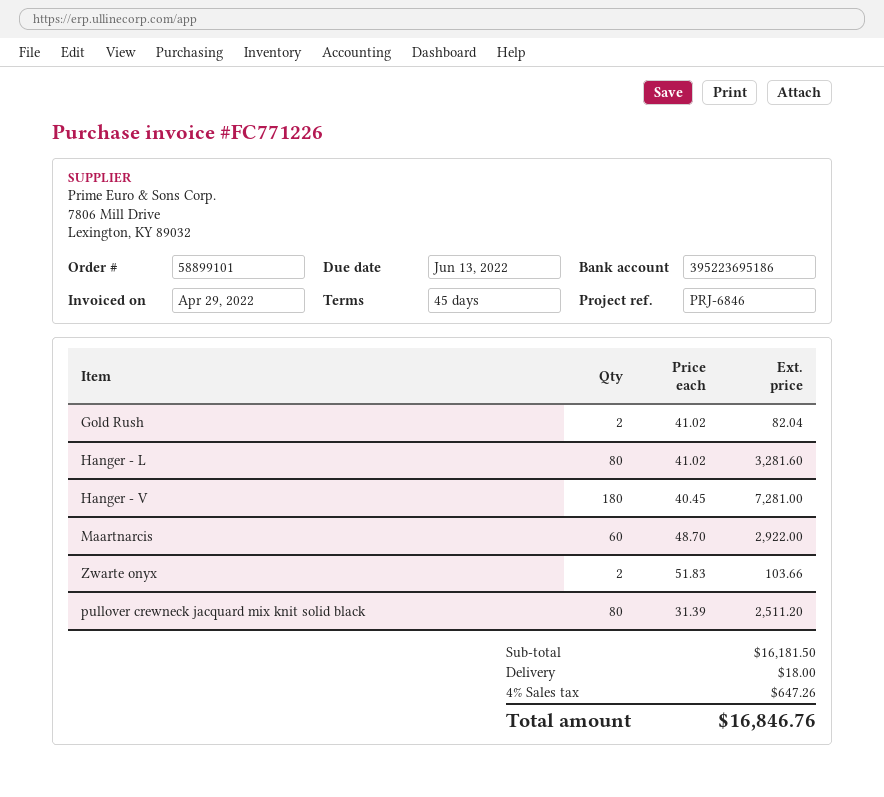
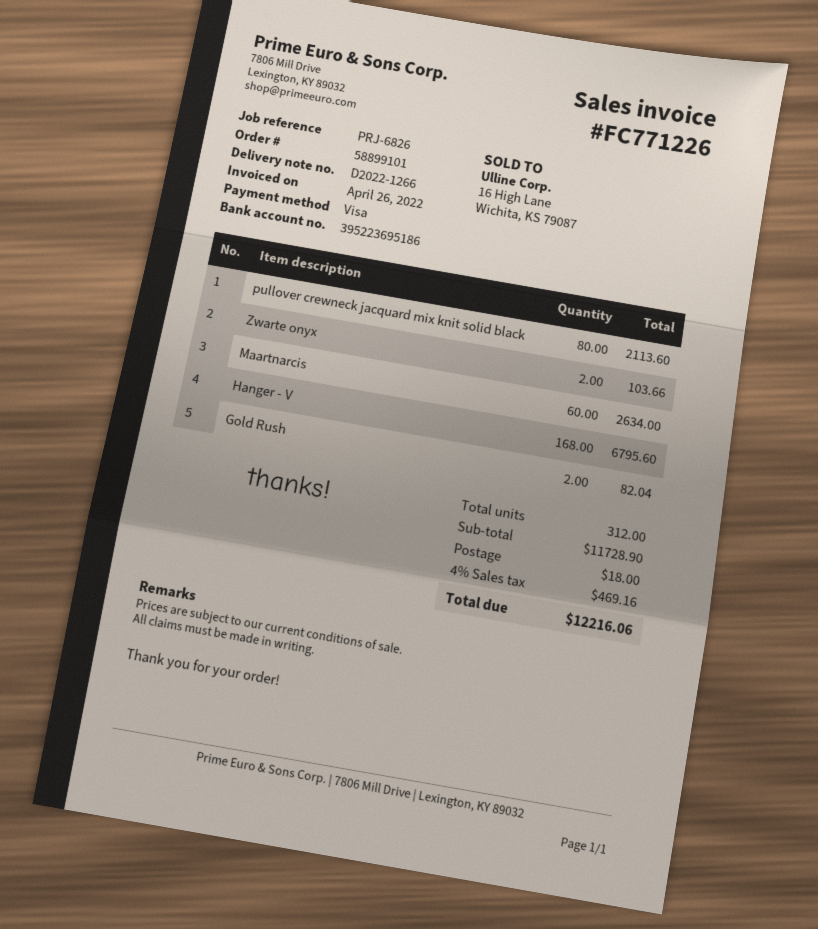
invoice date: 2022-04-29 -> 2022-04-26
reference: PRJ-6846 -> PRJ-6826
Hanger - L: 80 for 3281.60 -> none
Hanger - V: 180 for 7281.00 -> 168 for 6795.60
Maartnarcis: 60 for 2922.00 -> 60 for 2634.00
pullover crewneck jacquard mix knit solid black: 80 for 2511.20 -> 80 for 2113.60
subtotal: 16181.50 -> 11728.90
tax: 4% = 647.26 -> 4% = 469.16
total: 16846.76 -> 12216.06

